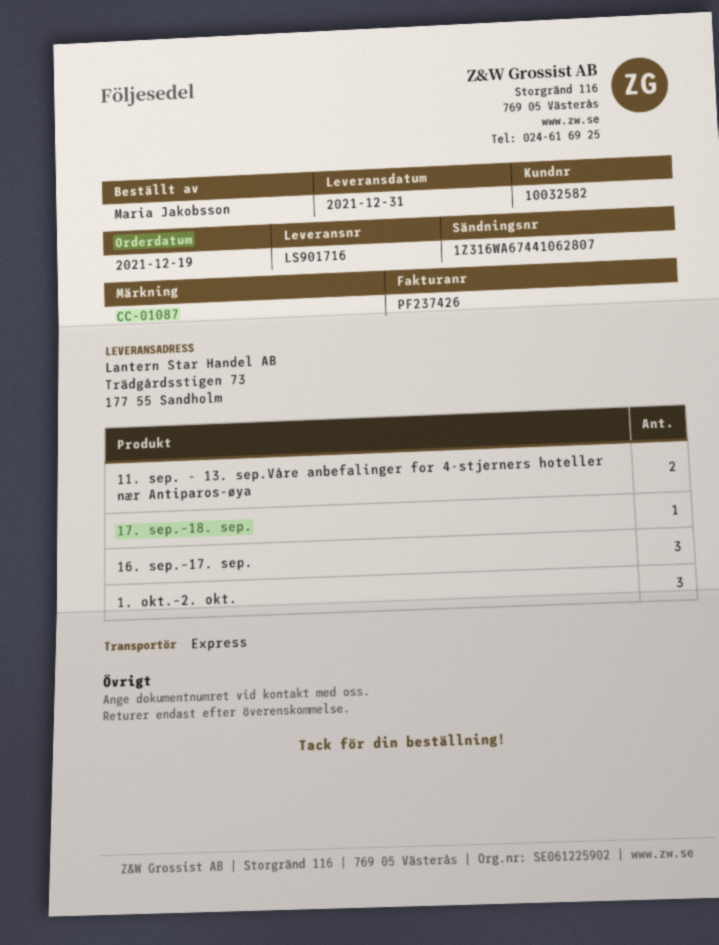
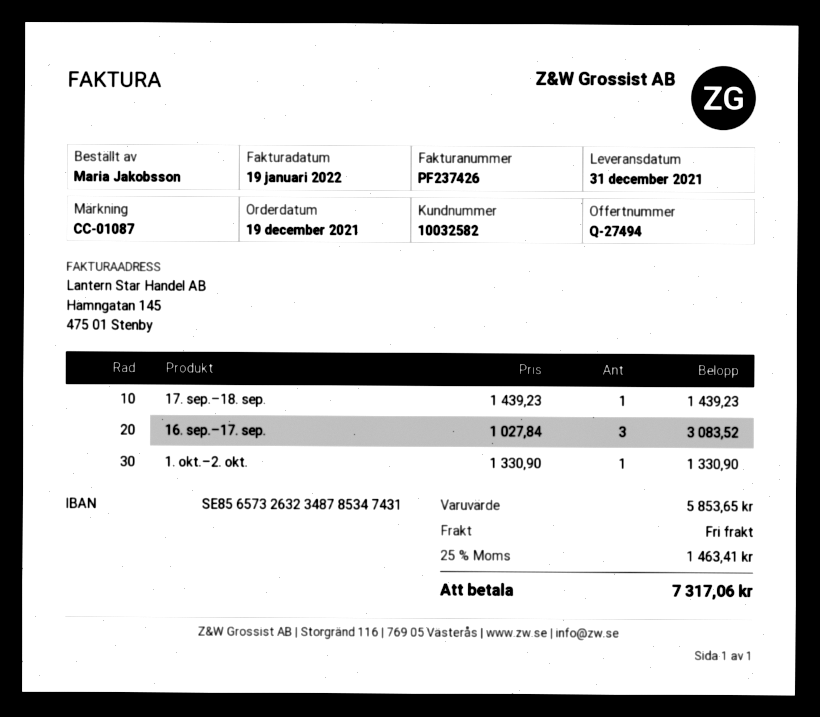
11. sep. - 13. sep.Våre anbefalinger for 4-stjerners hoteller nær Antiparos-øya: 2 -> none
1. okt.–2. okt.: 3 -> 1

